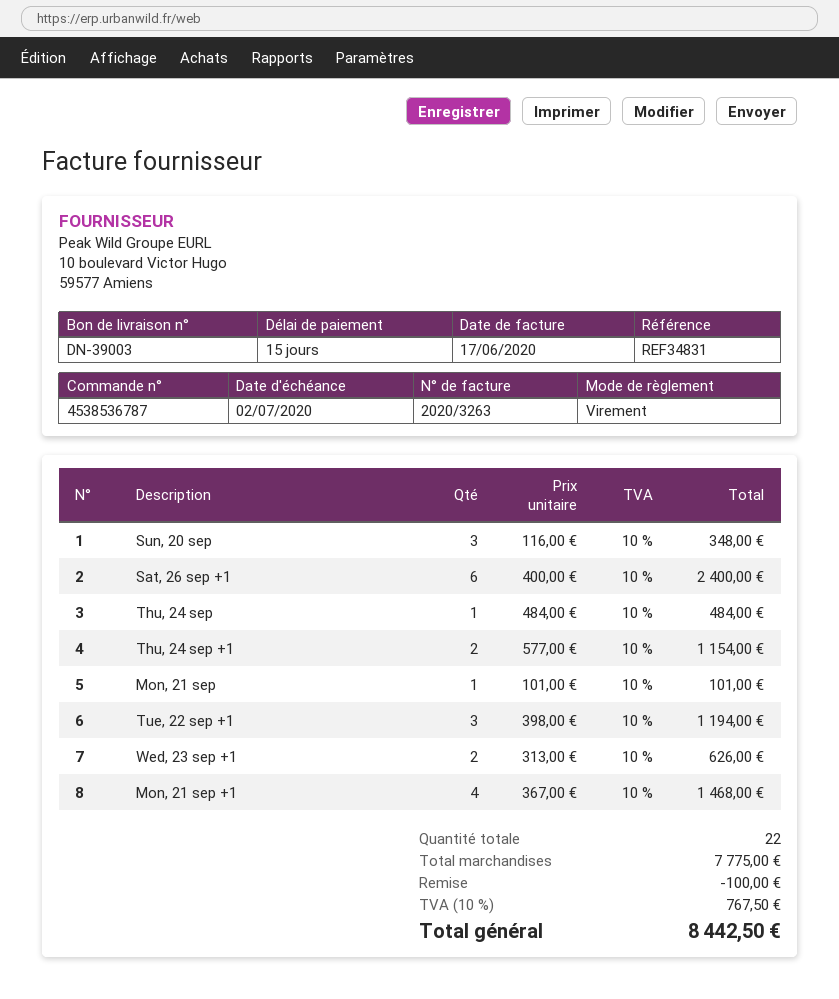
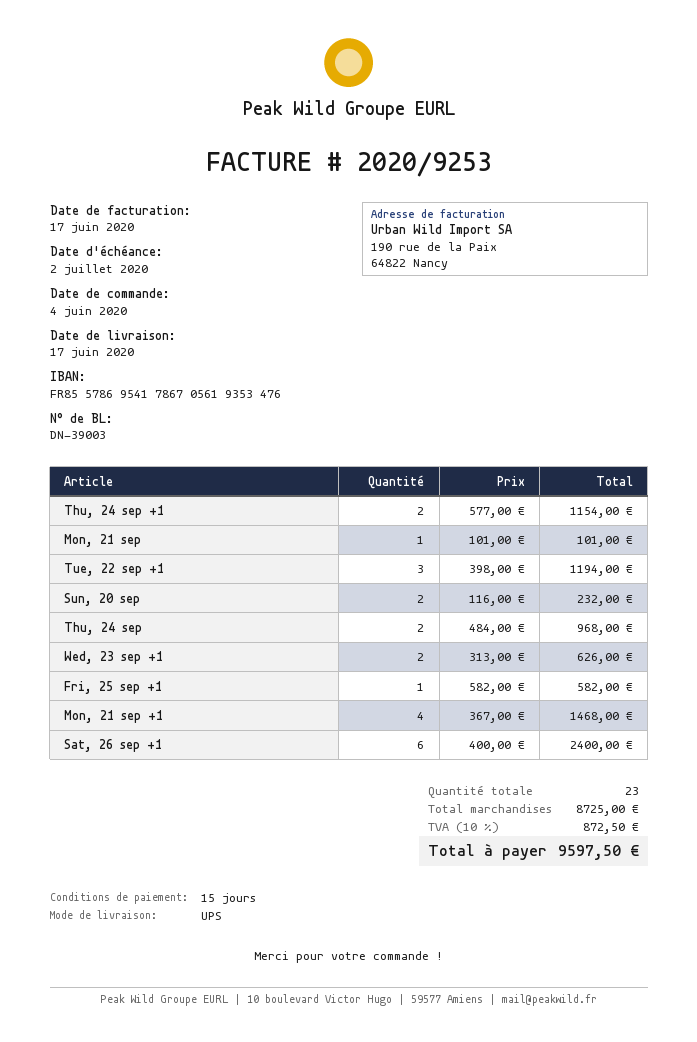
invoice number: 2020/3263 -> 2020/9253
Sun, 20 sep: 3 x 116.00 = 348.00 -> 2 x 116.00 = 232.00
Thu, 24 sep: 1 x 484.00 = 484.00 -> 2 x 484.00 = 968.00
Fri, 25 sep +1: none -> 1 x 582.00 = 582.00
total quantity: 22 -> 23
subtotal: 7775.00 -> 8725.00
discount: 100.00 -> none
tax: 10% = 767.50 -> 10% = 872.50
total: 8442.50 -> 9597.50

